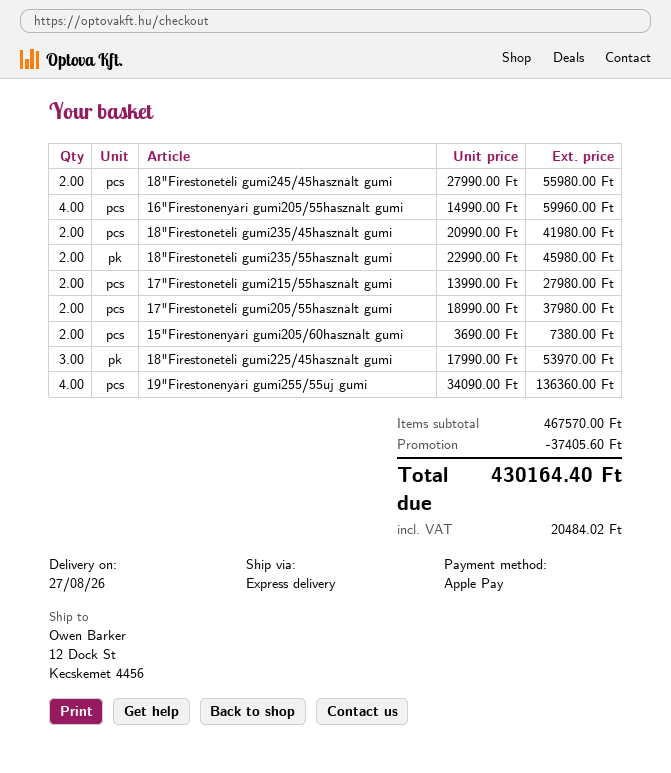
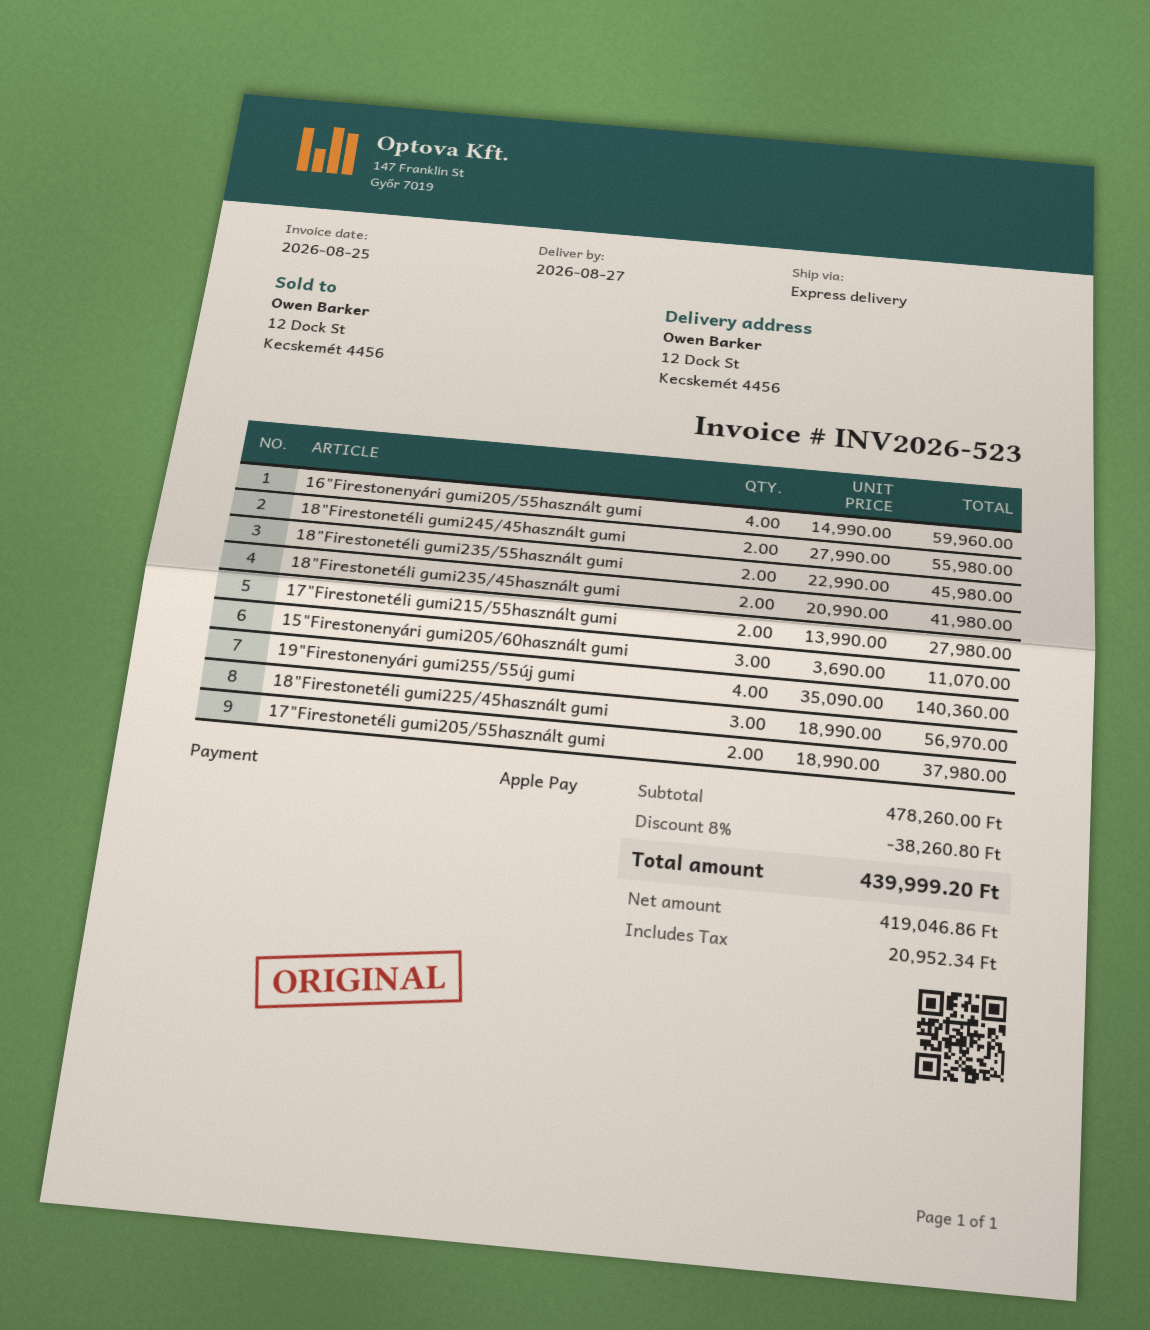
15"Firestonenyári gumi205/60használt gumi: 2 x 3690.00 = 7380.00 -> 3 x 3690.00 = 11070.00
18"Firestonetéli gumi225/45használt gumi: 3 x 17990.00 = 53970.00 -> 3 x 18990.00 = 56970.00
19"Firestonenyári gumi255/55új gumi: 4 x 34090.00 = 136360.00 -> 4 x 35090.00 = 140360.00
subtotal: 467570.00 -> 478260.00
discount: 37405.60 -> 38260.80
tax: 20484.02 -> 20952.34
total: 430164.40 -> 439999.20

